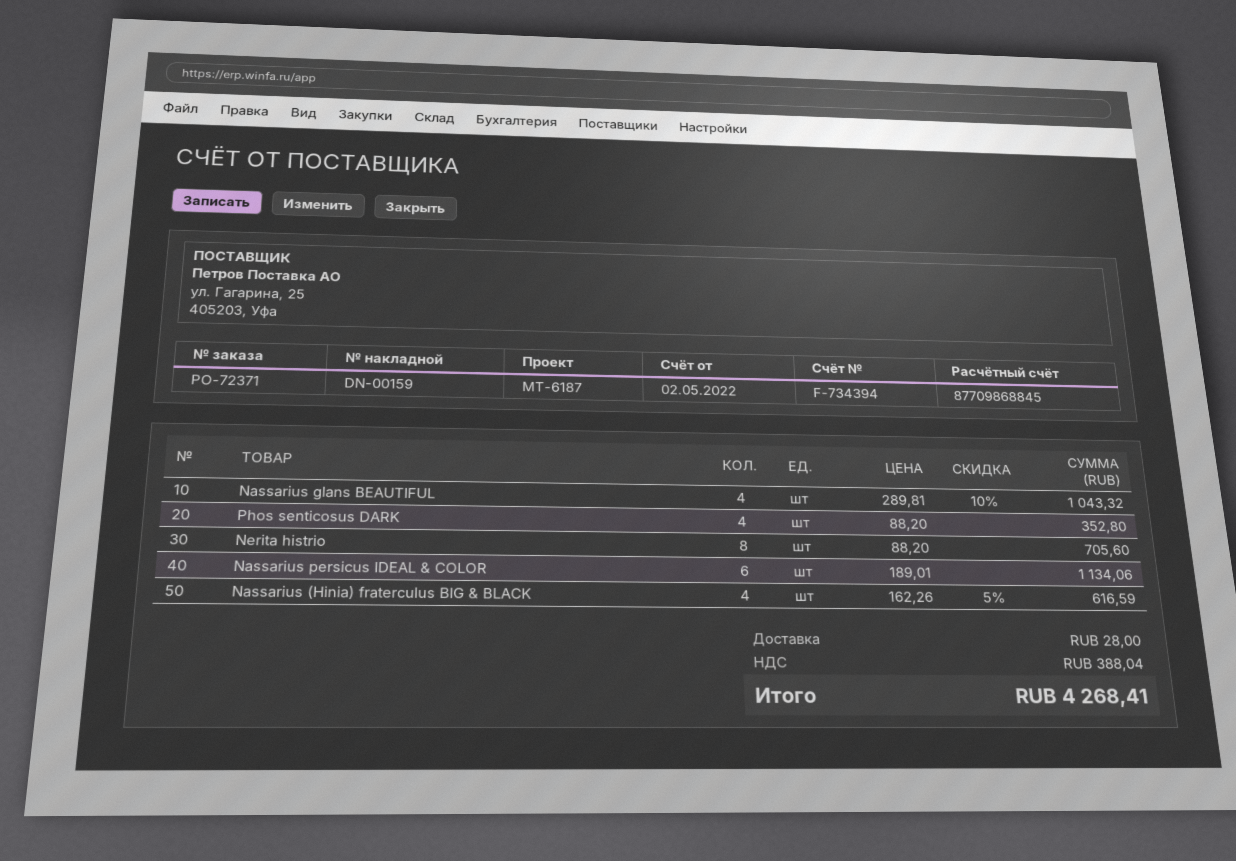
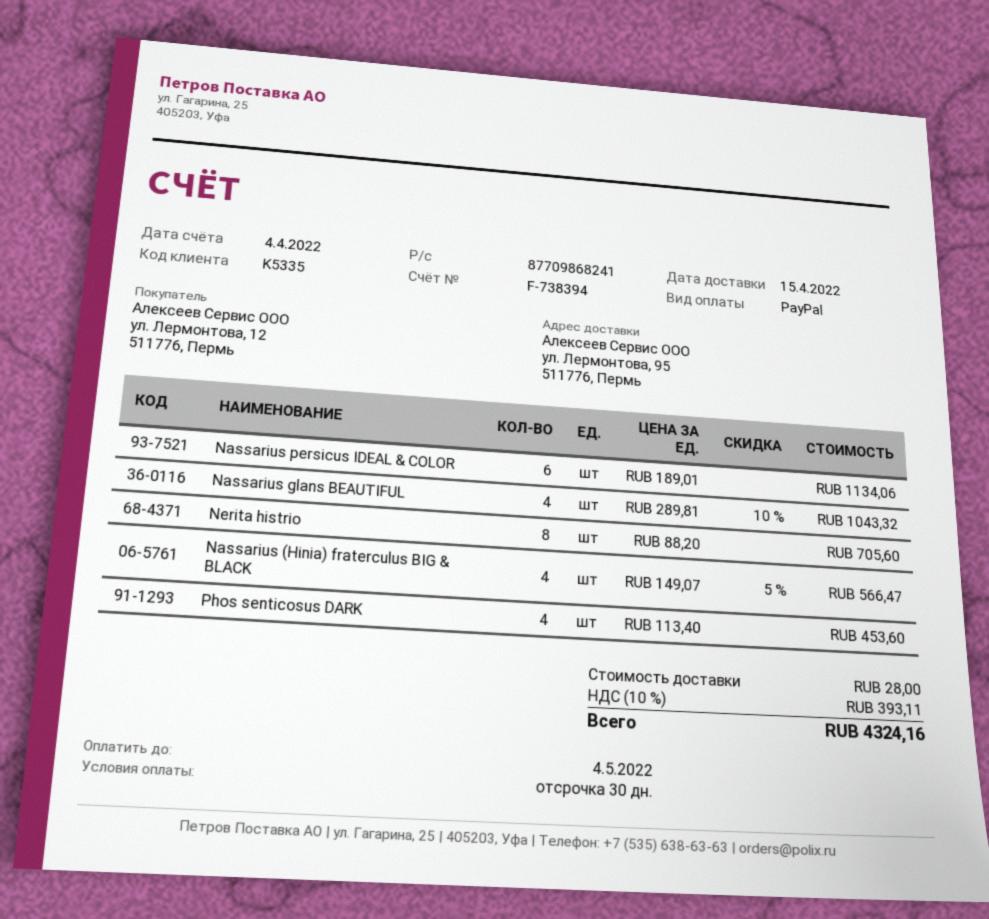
invoice number: F-734394 -> F-738394
invoice date: 2022-05-02 -> 2022-04-04
bank account: 87709868845 -> 87709868241
Phos senticosus DARK: 4 x 88.20 = 352.80 -> 4 x 113.40 = 453.60
Nassarius (Hinia) fraterculus BIG & BLACK: 4 x 162.26 - 5% = 616.59 -> 4 x 149.07 - 5% = 566.47
tax: 388.04 -> 393.11
total: 4268.41 -> 4324.16

